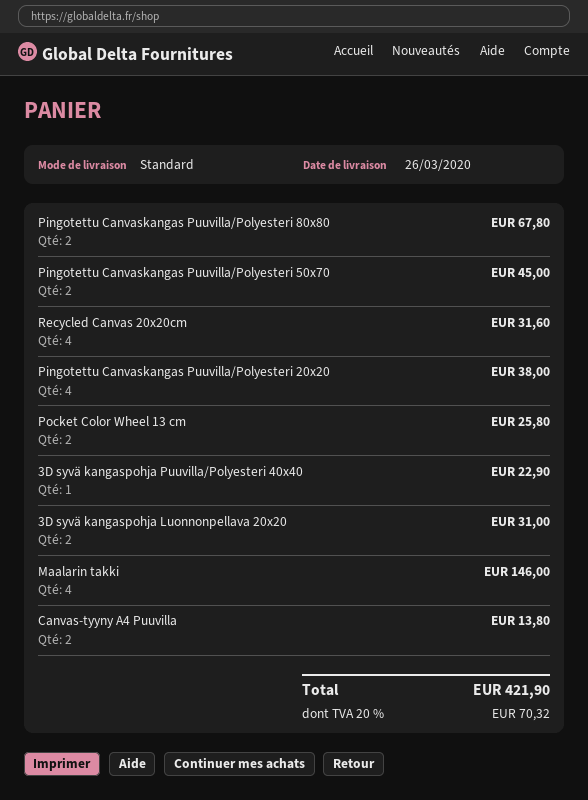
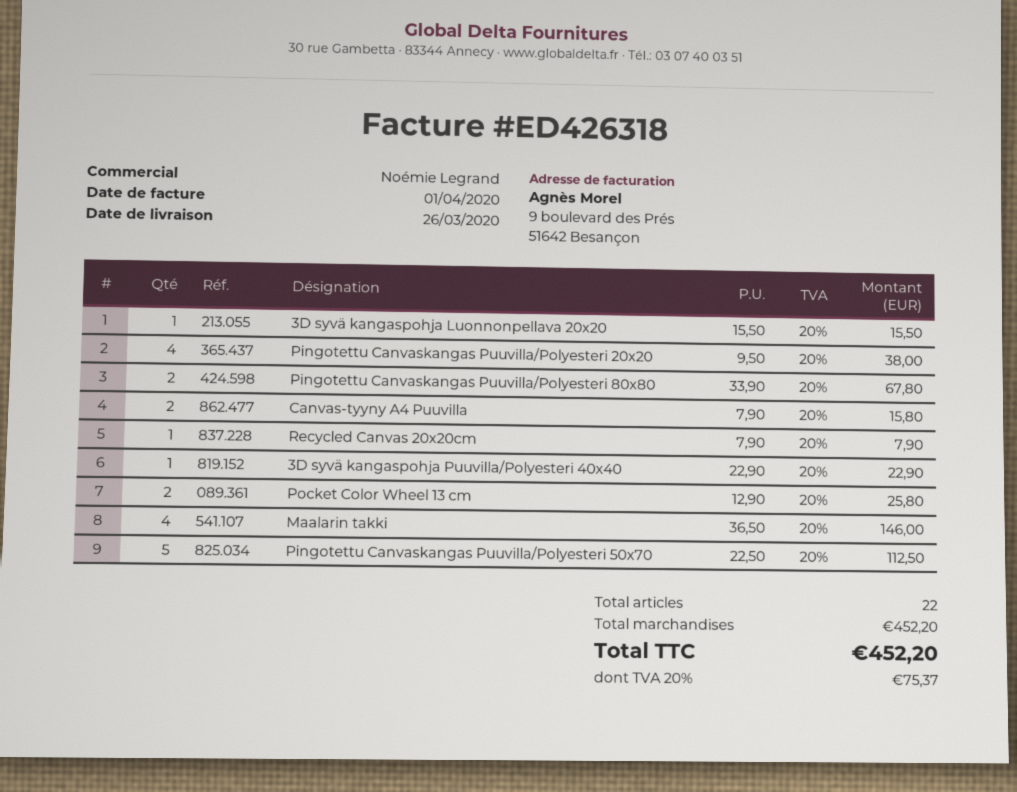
Pingotettu Canvaskangas Puuvilla/Polyesteri 50x70: 2 for 45.00 -> 5 for 112.50
Recycled Canvas 20x20cm: 4 for 31.60 -> 1 for 7.90
3D syvä kangaspohja Luonnonpellava 20x20: 2 for 31.00 -> 1 for 15.50
Canvas-tyyny A4 Puuvilla: 2 for 13.80 -> 2 for 15.80
tax: 20% = 70.32 -> 20% = 75.37
total: 421.90 -> 452.20

